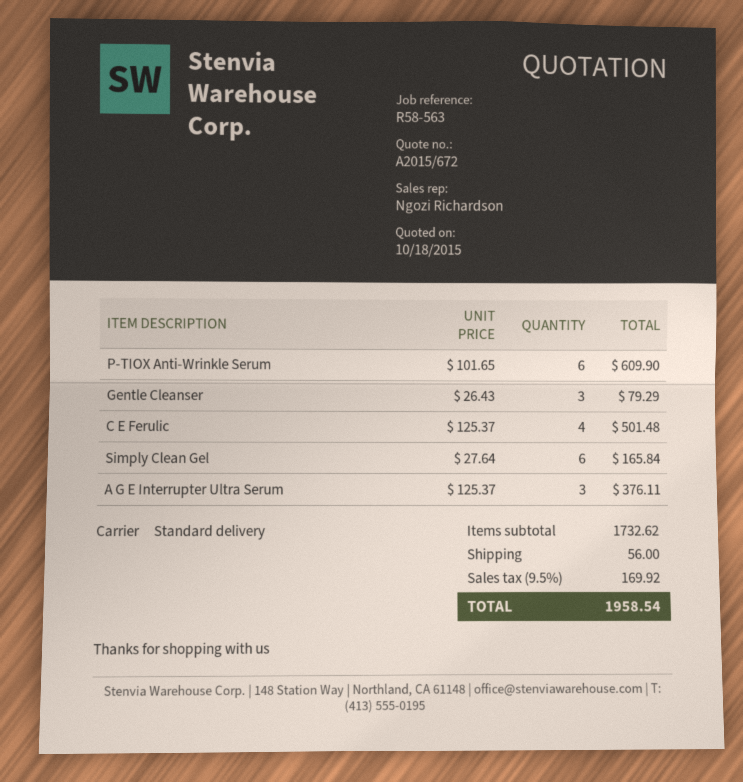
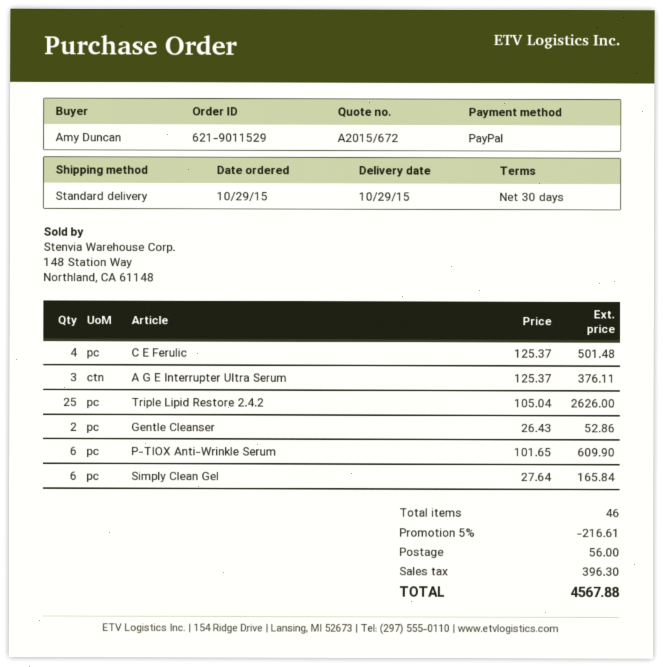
Gentle Cleanser: 3 x 26.43 = 79.29 -> 2 x 26.43 = 52.86
Triple Lipid Restore 2.4.2: none -> 25 x 105.04 = 2626.00
discount: none -> 5% = 216.61
tax: 169.92 -> 396.30
total: 1958.54 -> 4567.88

